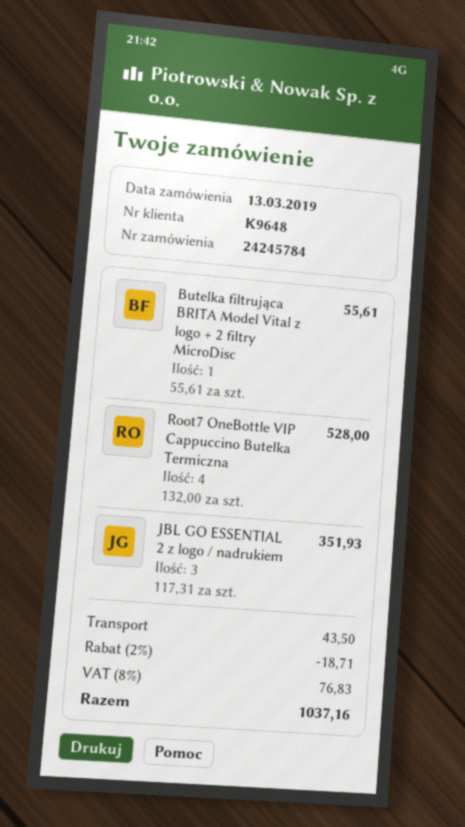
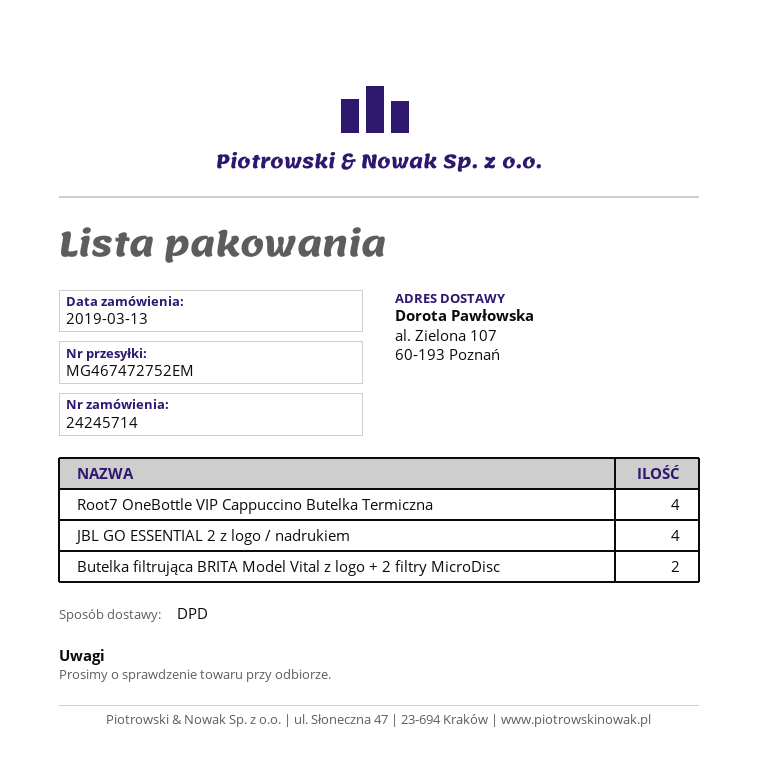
order number: 24245784 -> 24245714
Butelka filtrująca BRITA Model Vital z logo + 2 filtry MicroDisc: 1 -> 2
JBL GO ESSENTIAL 2 z logo / nadrukiem: 3 -> 4

